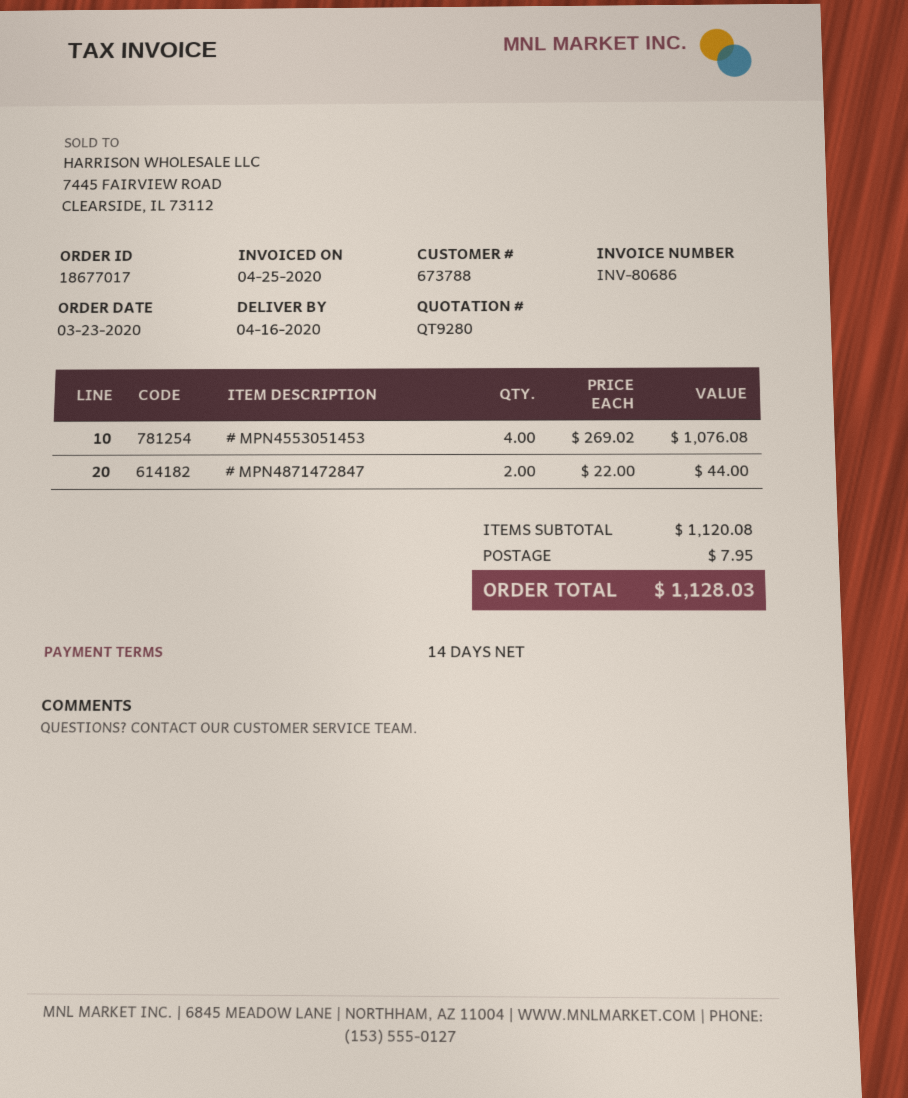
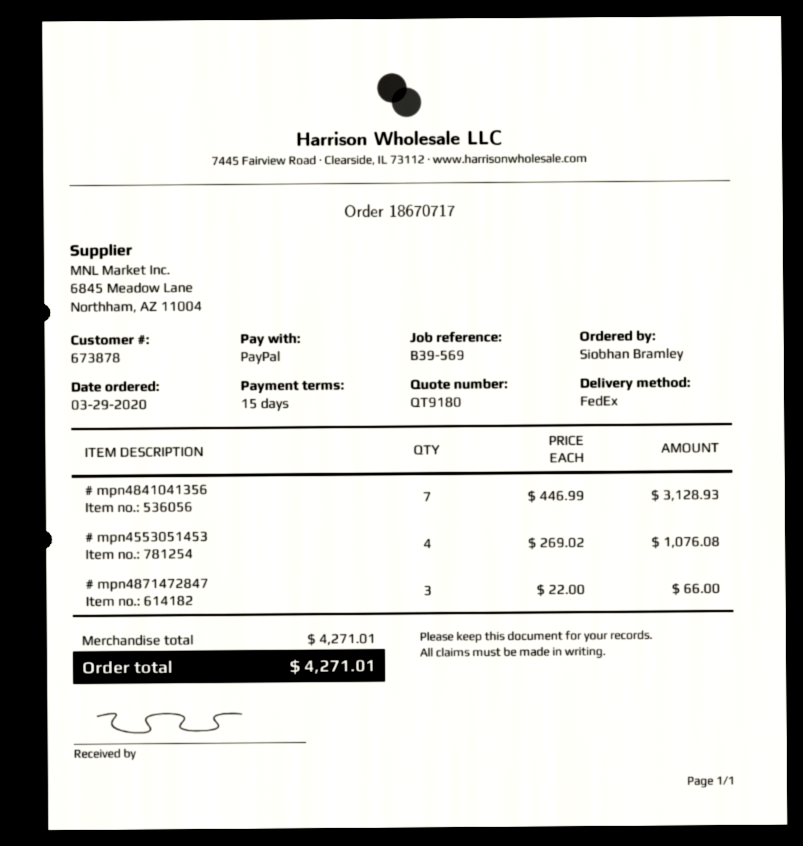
quote number: QT9280 -> QT9180
order number: 18677017 -> 18670717
order date: 2020-03-23 -> 2020-03-29
payment terms: 14 days -> 15 days
customer number: 673788 -> 673878
# MPN4871472847: 2 x 22.00 = 44.00 -> 3 x 22.00 = 66.00
# mpn4841041356: none -> 7 x 446.99 = 3128.93
subtotal: 1120.08 -> 4271.01
shipping: 7.95 -> none
total: 1128.03 -> 4271.01

